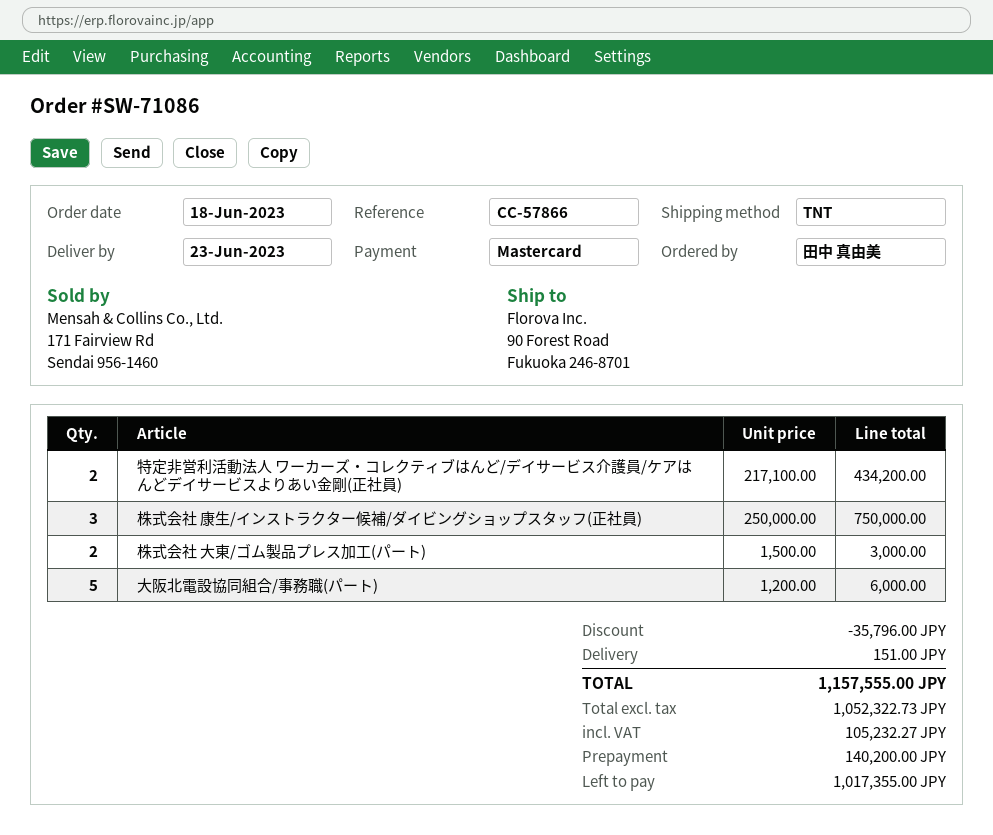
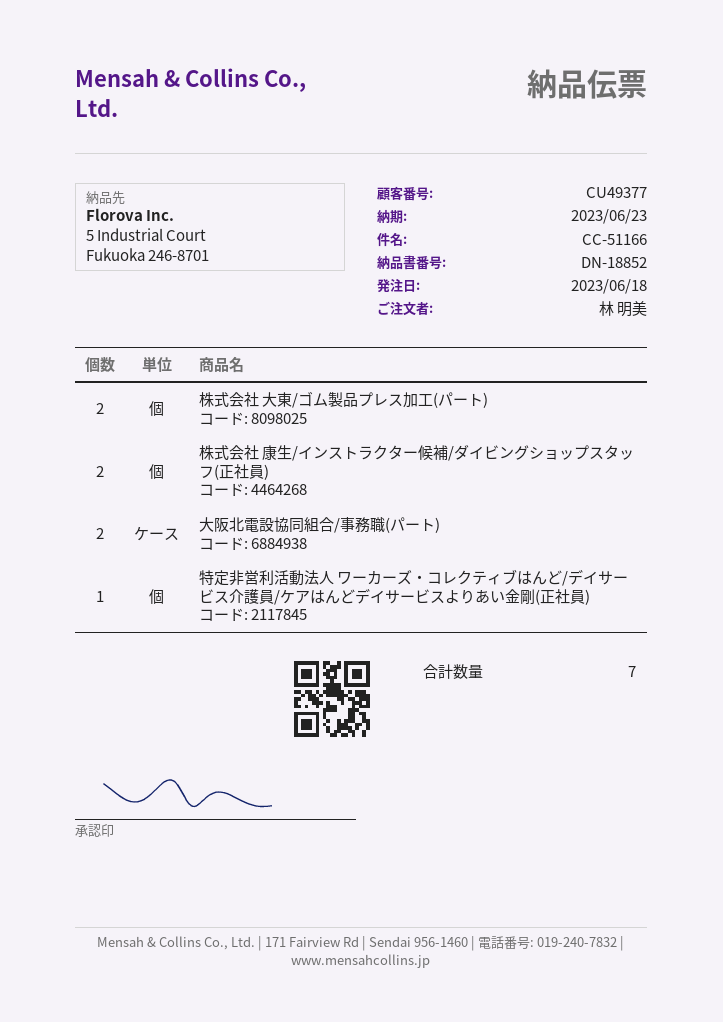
reference: CC-57866 -> CC-51166
ordered by: 田中 真由美 -> 林 明美
ship to: 90 Forest Road, Fukuoka 246-8701 -> 5 Industrial Court, Fukuoka 246-8701
特定非営利活動法人 ワーカーズ・コレクティブはんど/デイサービス介護員/ケアはんどデイサービスよりあい金剛(正社員): 2 -> 1
株式会社 康生/インストラクター候補/ダイビングショップスタッフ(正社員): 3 -> 2
大阪北電設協同組合/事務職(パート): 5 -> 2

